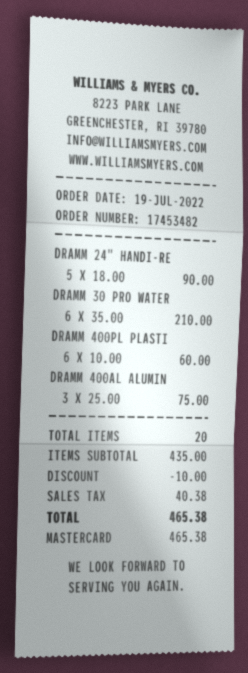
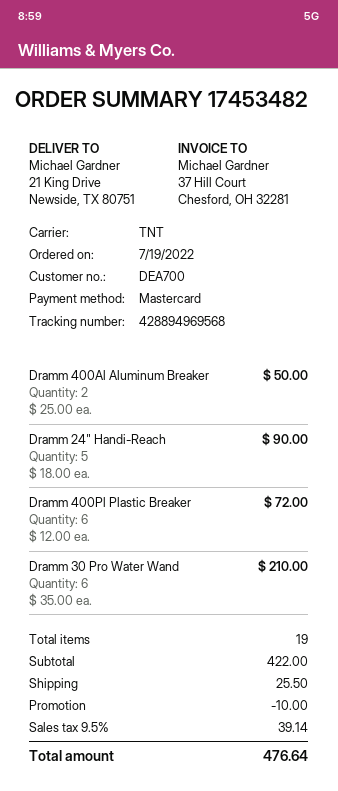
DRAMM 400PL PLASTI: 6 x 10.00 = 60.00 -> 6 x 12.00 = 72.00
DRAMM 400AL ALUMIN: 3 x 25.00 = 75.00 -> 2 x 25.00 = 50.00
total quantity: 20 -> 19
subtotal: 435.00 -> 422.00
shipping: none -> 25.50
tax: 40.38 -> 39.14
total: 465.38 -> 476.64

